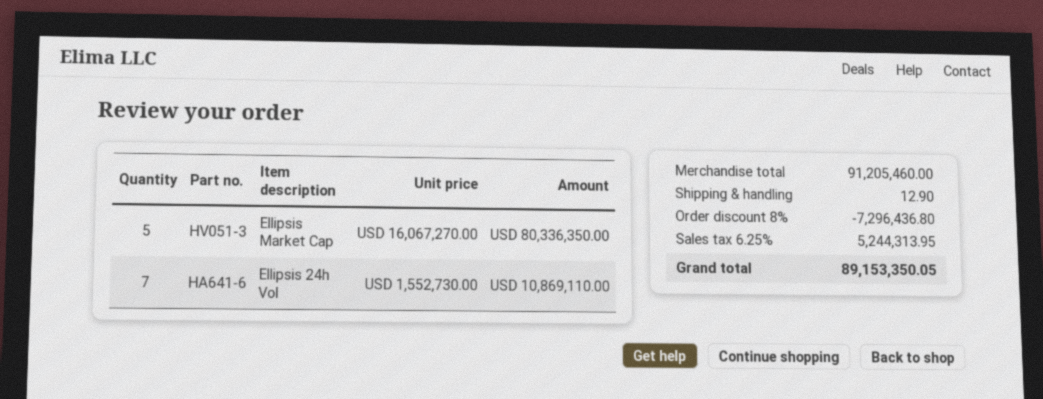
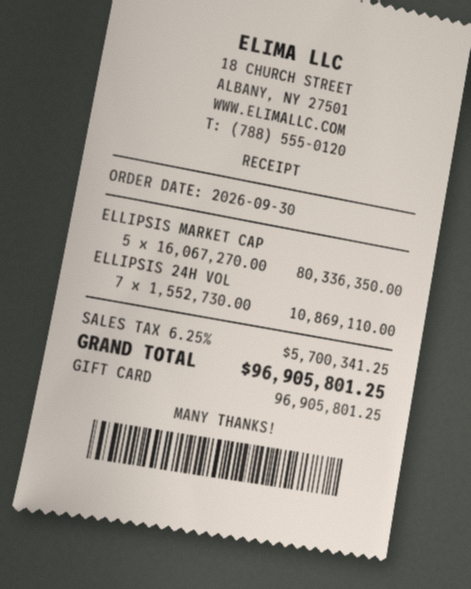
discount: 8% = 7296436.80 -> none
shipping: 12.90 -> none
tax: 6.25% = 5244313.95 -> 6.25% = 5700341.25
total: 89153350.05 -> 96905801.25

